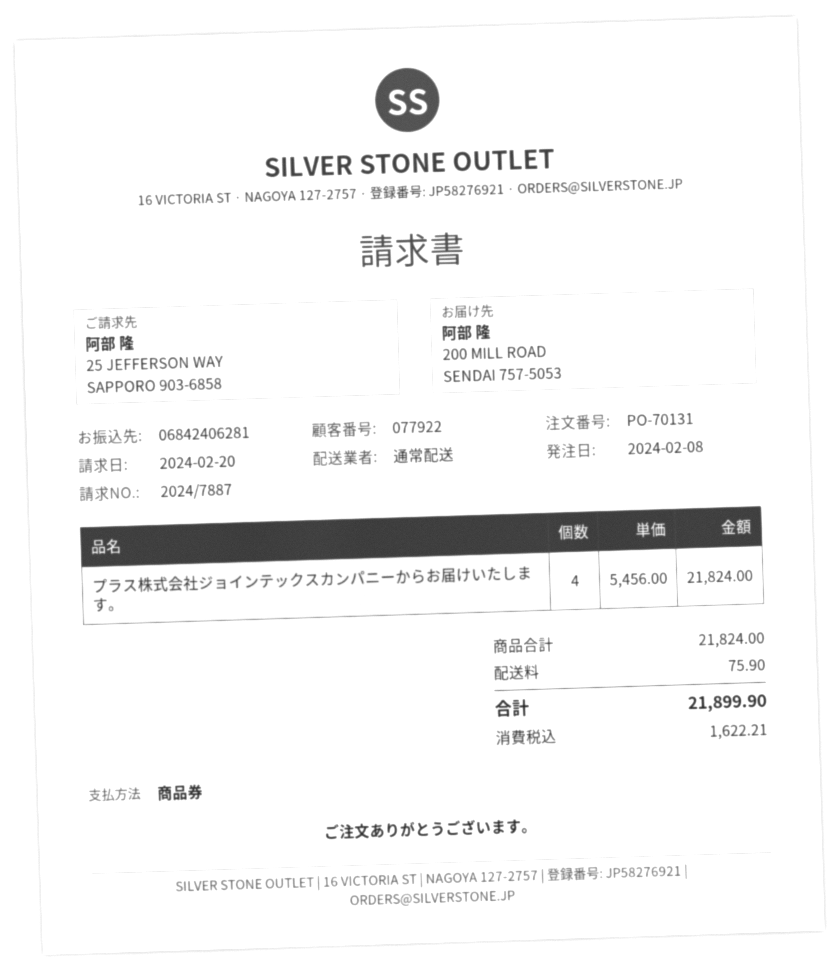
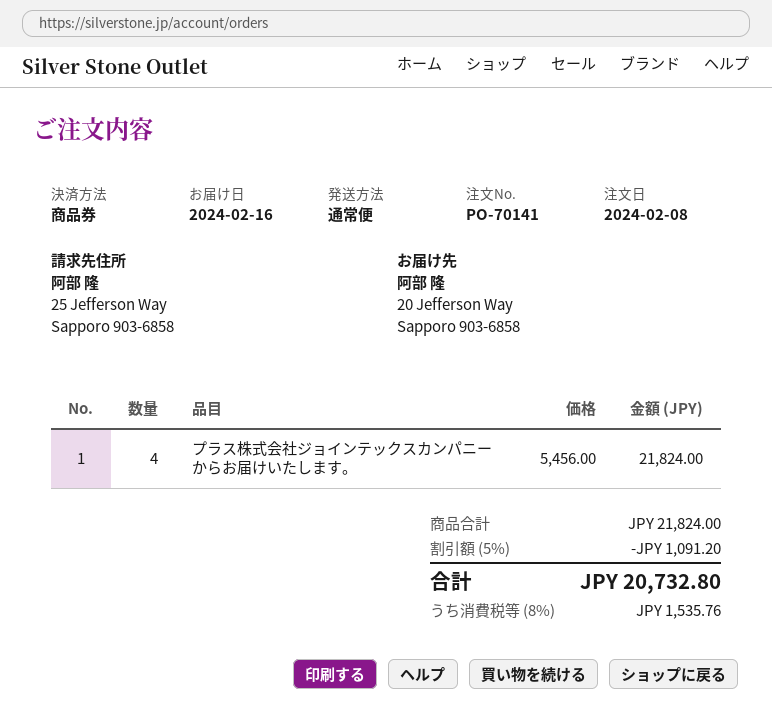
order number: PO-70131 -> PO-70141
ship to: 200 MILL ROAD, SENDAI 757-5053 -> 20 Jefferson Way, Sapporo 903-6858
discount: none -> 5% = 1091.20
shipping: 75.90 -> none
tax: 1622.21 -> 1535.76
total: 21899.90 -> 20732.80

